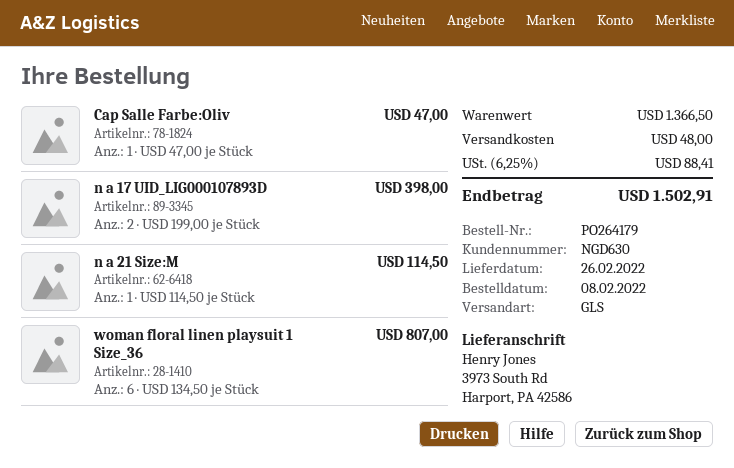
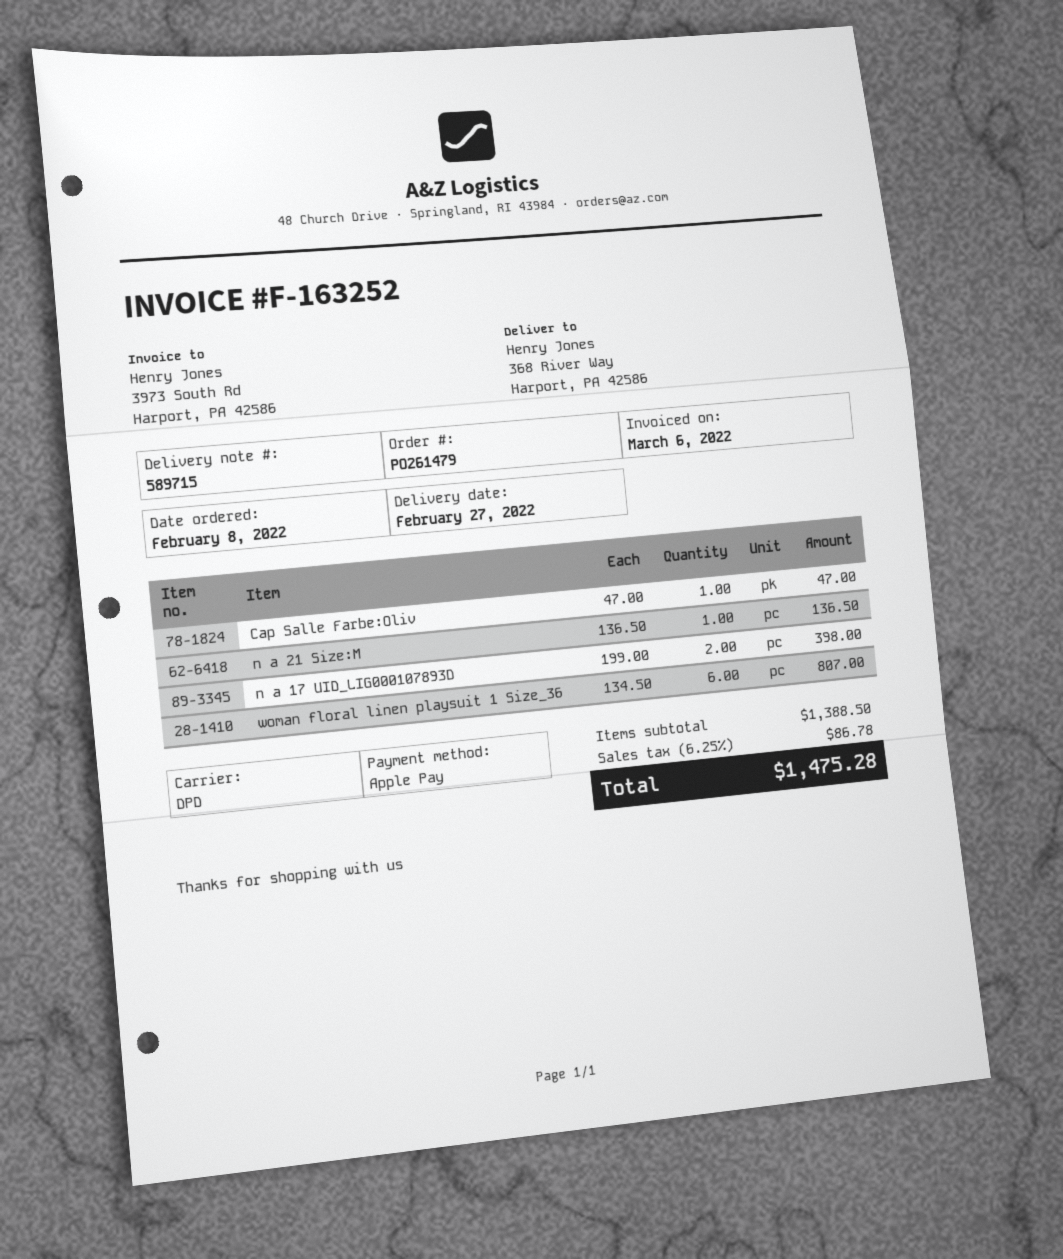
order number: PO264179 -> PO261479
delivery date: 2022-02-26 -> 2022-02-27
shipping method: GLS -> DPD
ship to: 3973 South Rd, Harport, PA 42586 -> 368 River Way, Harport, PA 42586
n a 21 Size:M: 1 x 114.50 = 114.50 -> 1 x 136.50 = 136.50
subtotal: 1366.50 -> 1388.50
shipping: 48.00 -> none
tax: 6.25% = 88.41 -> 6.25% = 86.78
total: 1502.91 -> 1475.28

